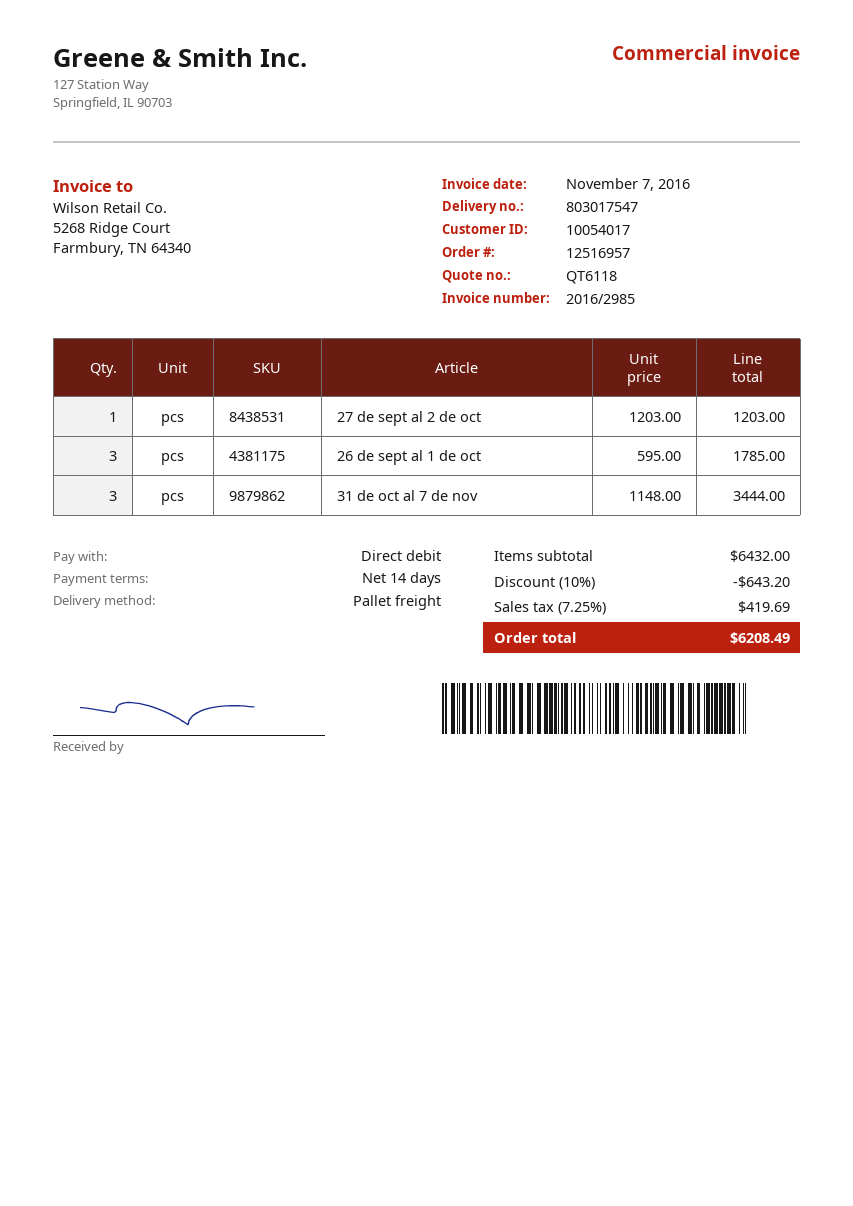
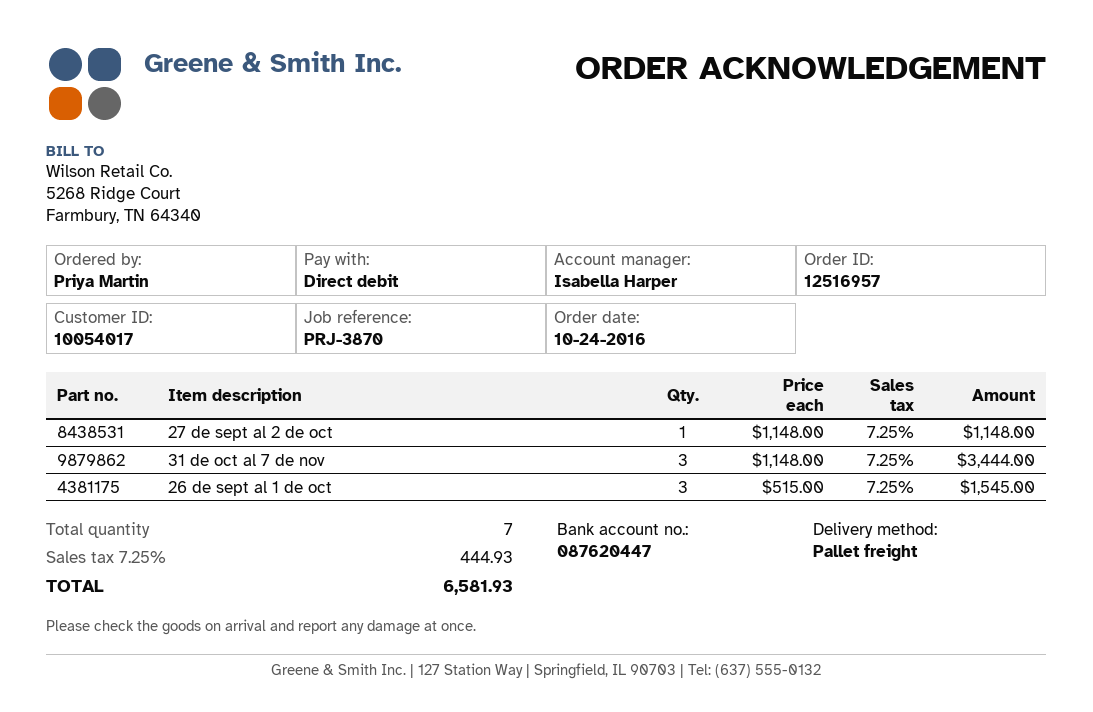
27 de sept al 2 de oct: 1 x 1203.00 = 1203.00 -> 1 x 1148.00 = 1148.00
26 de sept al 1 de oct: 3 x 595.00 = 1785.00 -> 3 x 515.00 = 1545.00
discount: 10% = 643.20 -> none
tax: 7.25% = 419.69 -> 7.25% = 444.93
total: 6208.49 -> 6581.93

